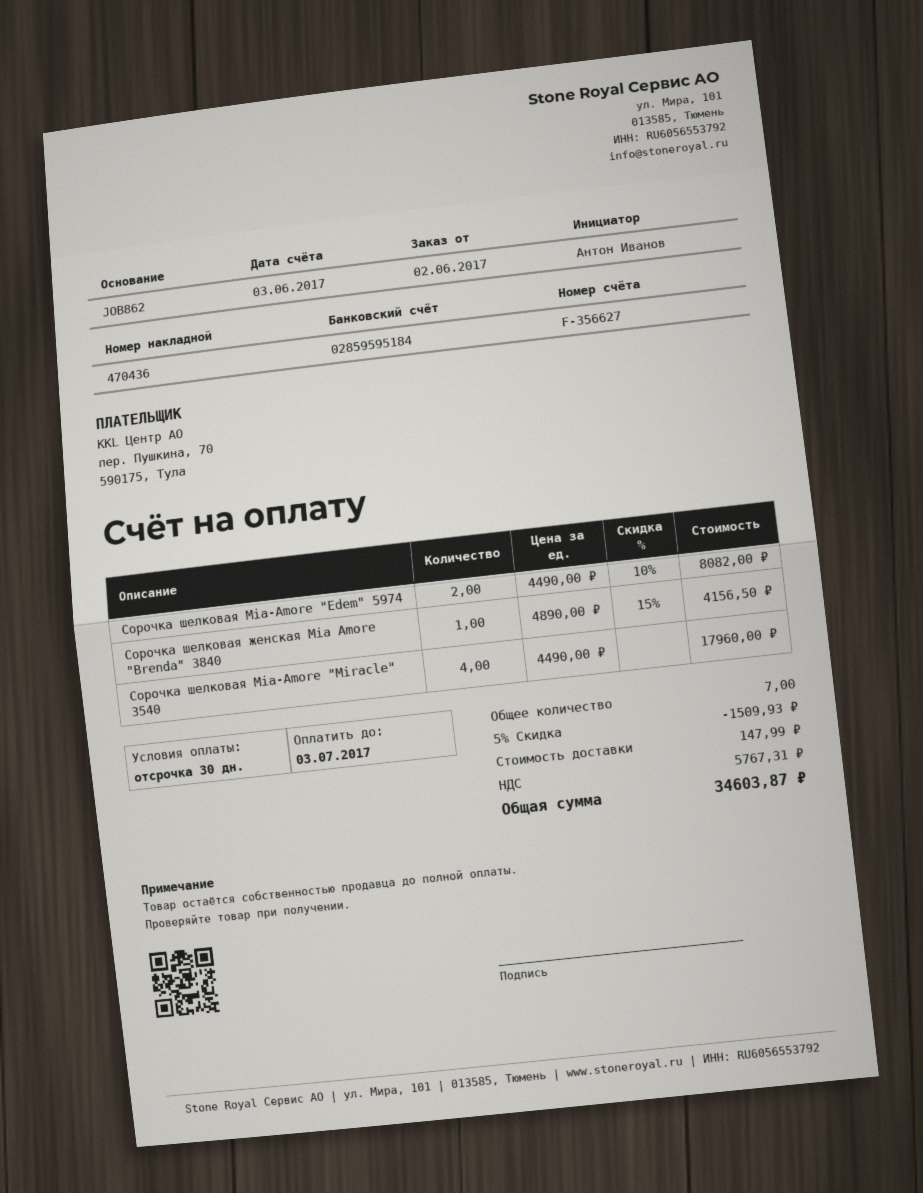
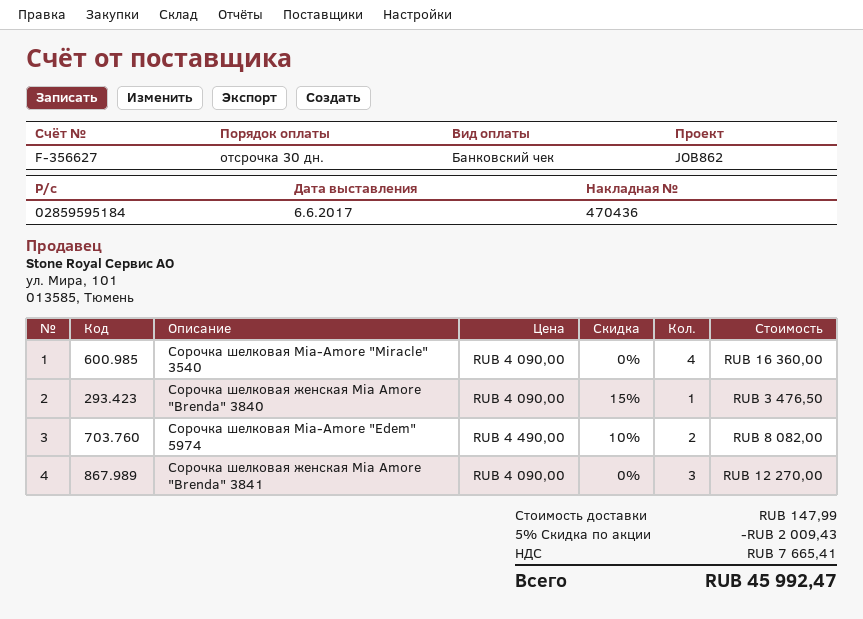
invoice date: 2017-06-03 -> 2017-06-06
Сорочка шелковая женская Mia Amore "Brenda" 3840: 1 x 4890.00 - 15% = 4156.50 -> 1 x 4090.00 - 15% = 3476.50
Сорочка шелковая Mia-Amore "Miracle" 3540: 4 x 4490.00 = 17960.00 -> 4 x 4090.00 = 16360.00
Сорочка шелковая женская Mia Amore "Brenda" 3841: none -> 3 x 4090.00 = 12270.00
discount: 5% = 1509.93 -> 5% = 2009.43
tax: 5767.31 -> 7665.41
total: 34603.87 -> 45992.47

